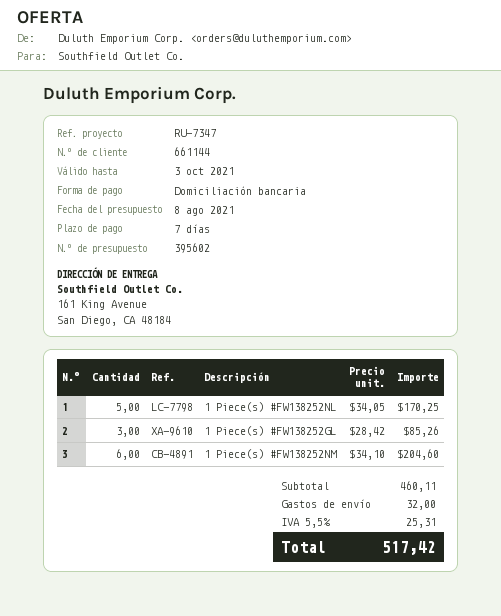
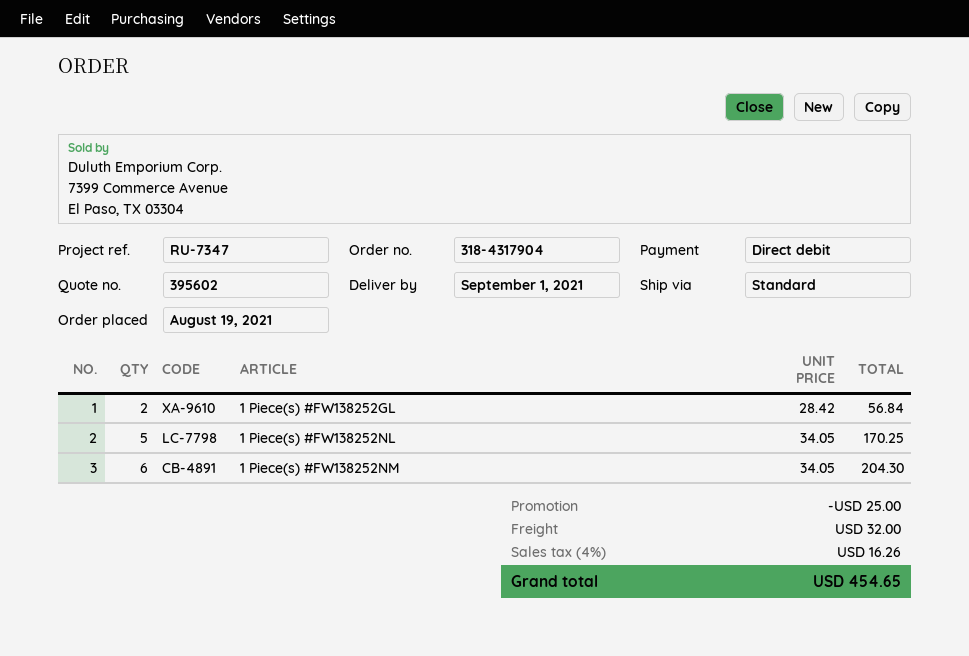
1 Piece(s) #FW138252GL: 3 x 28.42 = 85.26 -> 2 x 28.42 = 56.84
1 Piece(s) #FW138252NM: 6 x 34.10 = 204.60 -> 6 x 34.05 = 204.30
discount: none -> 25.00
tax: 5.5% = 25.31 -> 4% = 16.26
total: 517.42 -> 454.65

